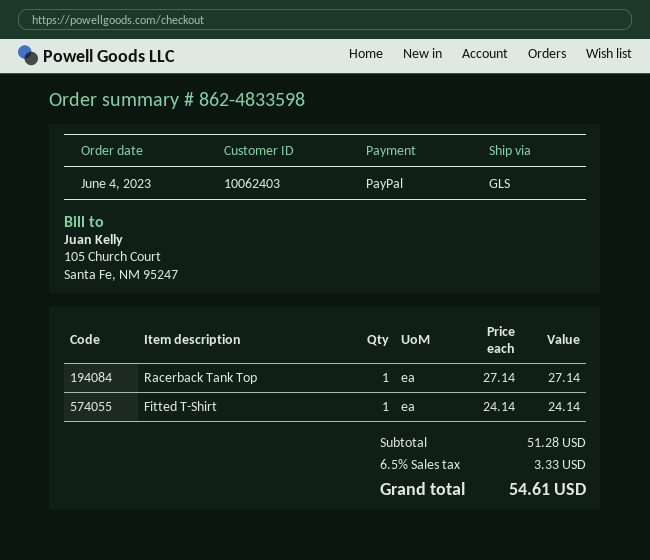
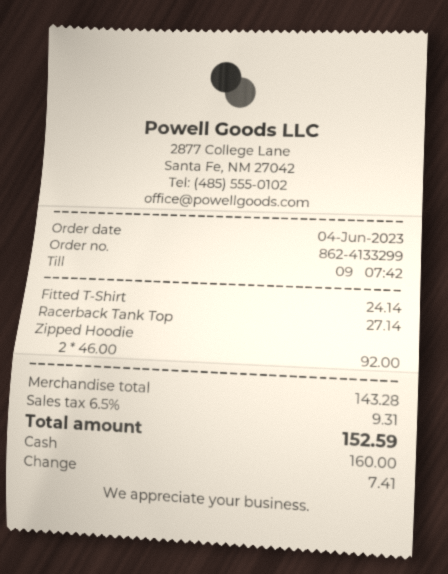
order number: 862-4833598 -> 862-4133299
payment method: PayPal -> cash
Zipped Hoodie: none -> 2 x 46.00 = 92.00
subtotal: 51.28 -> 143.28
tax: 6.5% = 3.33 -> 6.5% = 9.31
total: 54.61 -> 152.59

